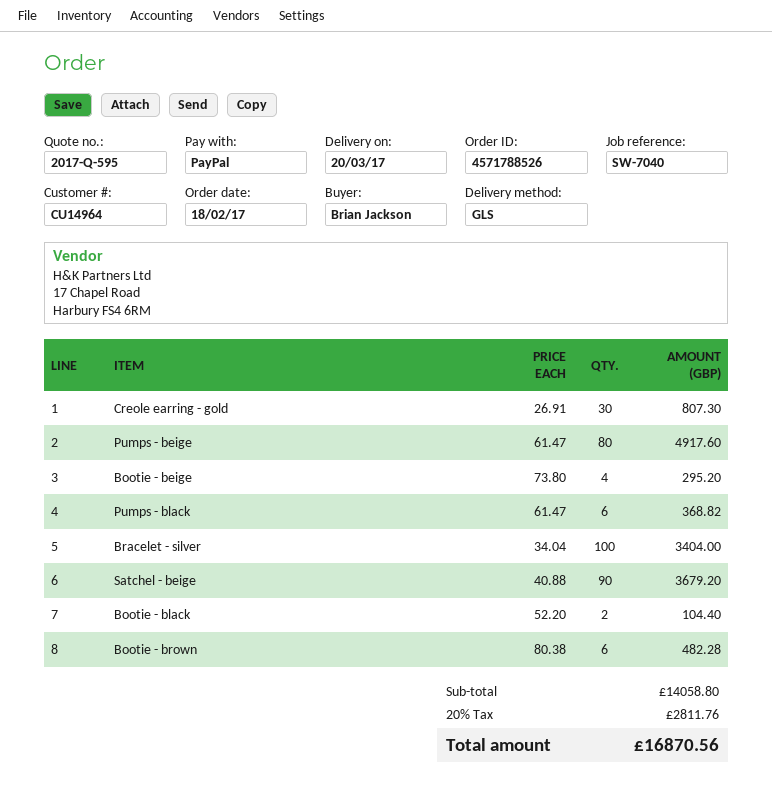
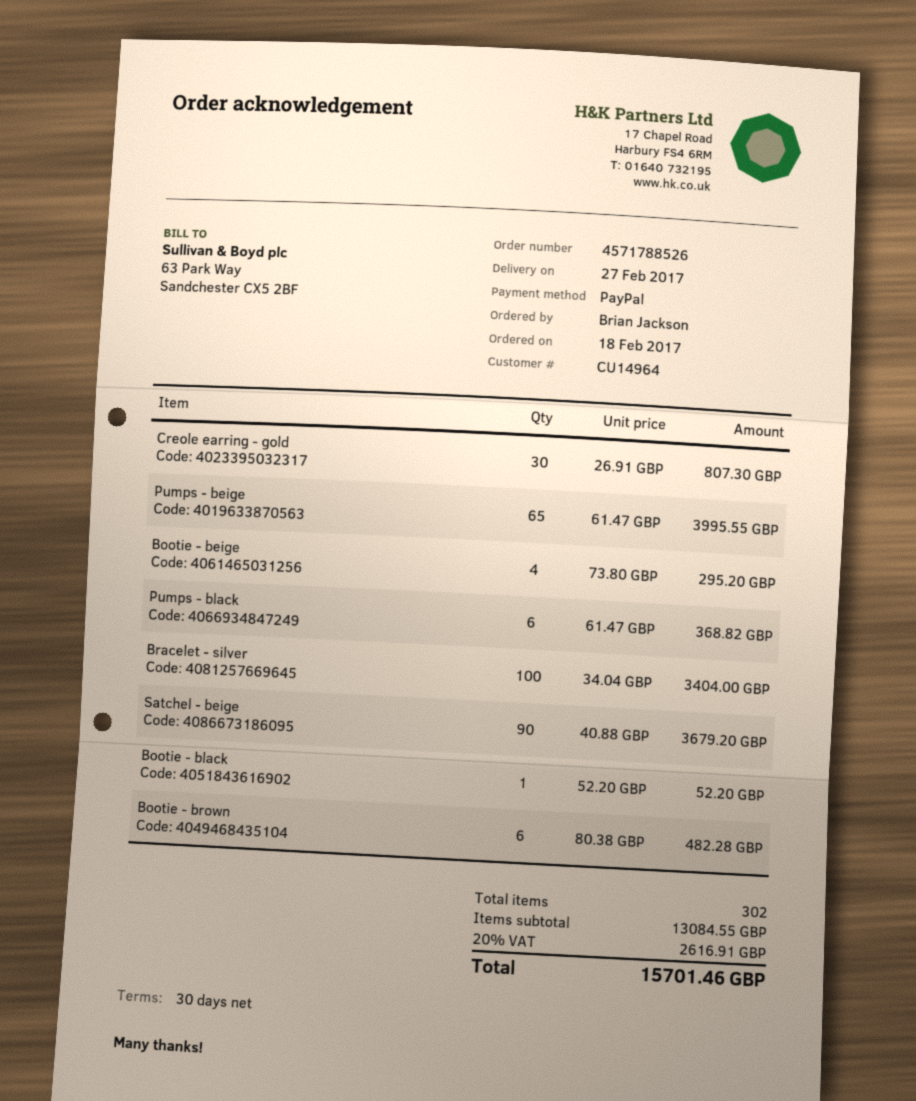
delivery date: 2017-03-20 -> 2017-02-27
Pumps - beige: 80 x 61.47 = 4917.60 -> 65 x 61.47 = 3995.55
Bootie - black: 2 x 52.20 = 104.40 -> 1 x 52.20 = 52.20
subtotal: 14058.80 -> 13084.55
tax: 20% = 2811.76 -> 20% = 2616.91
total: 16870.56 -> 15701.46

